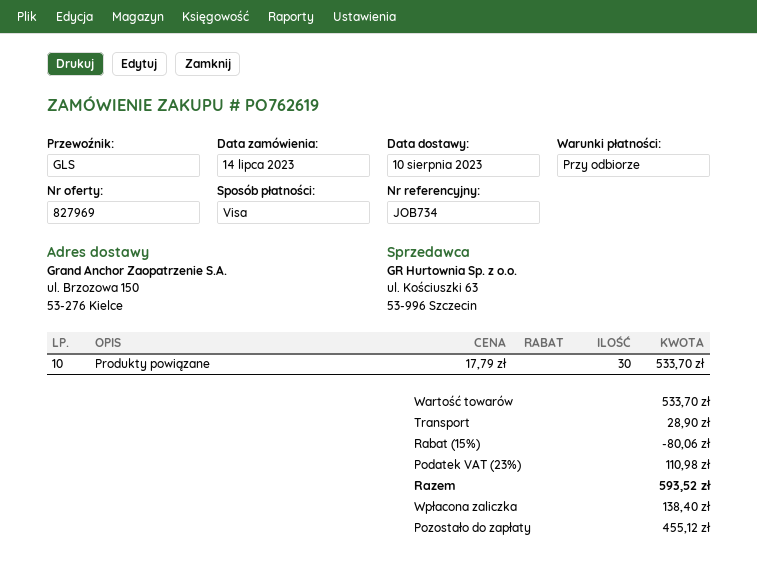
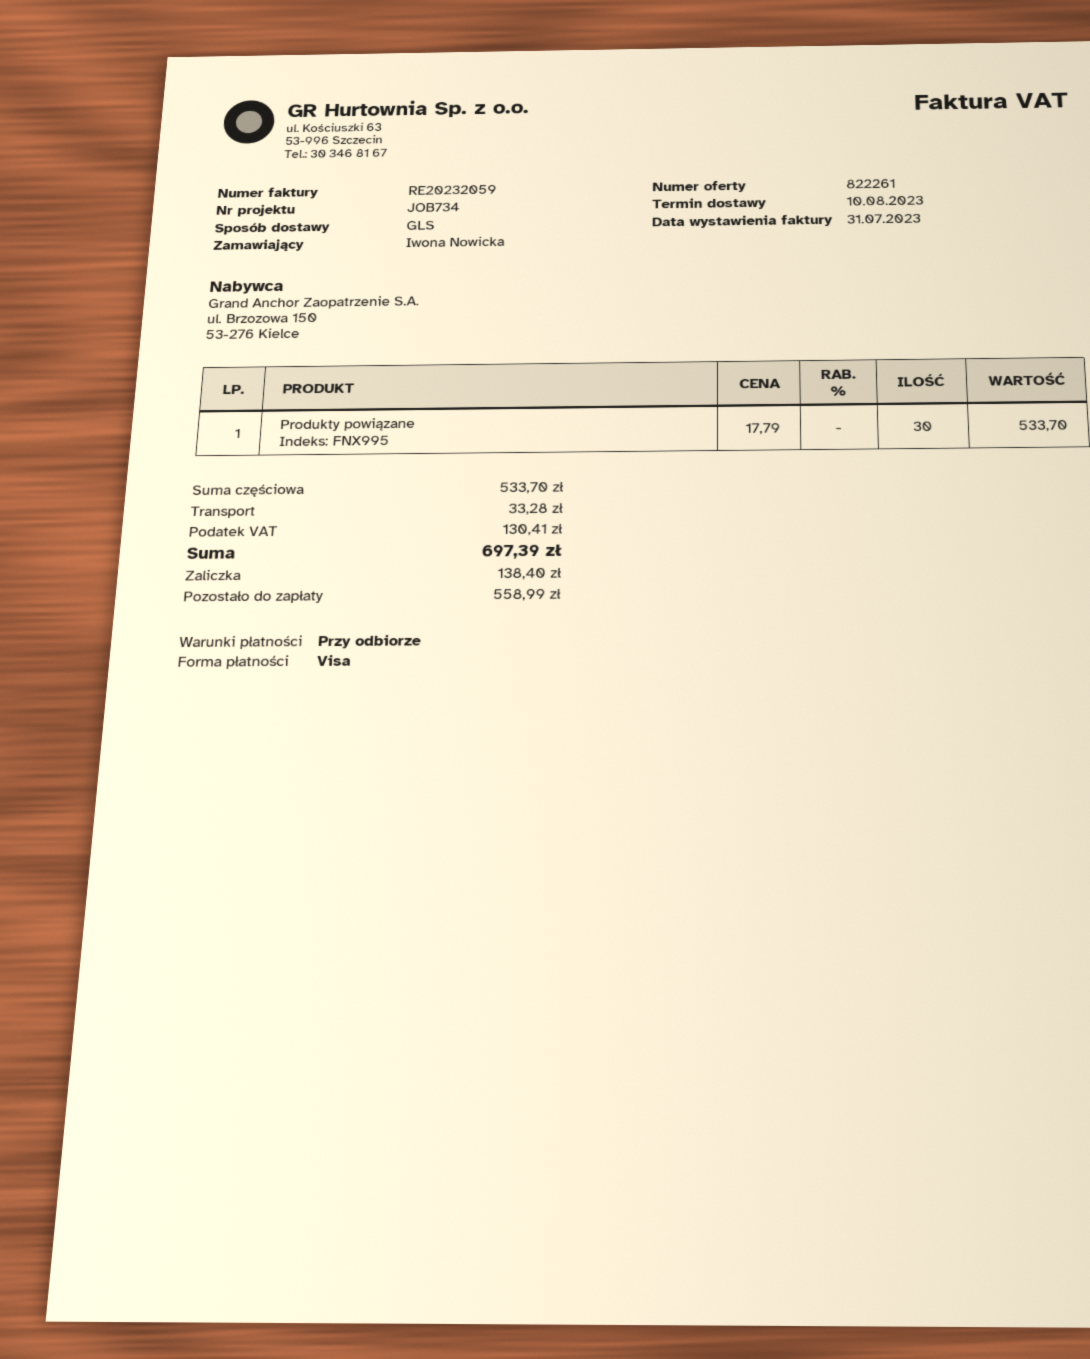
quote number: 827969 -> 822261
discount: 15% = 80.06 -> none
shipping: 28.90 -> 33.28
tax: 110.98 -> 130.41
total: 593.52 -> 697.39
balance: 455.12 -> 558.99

